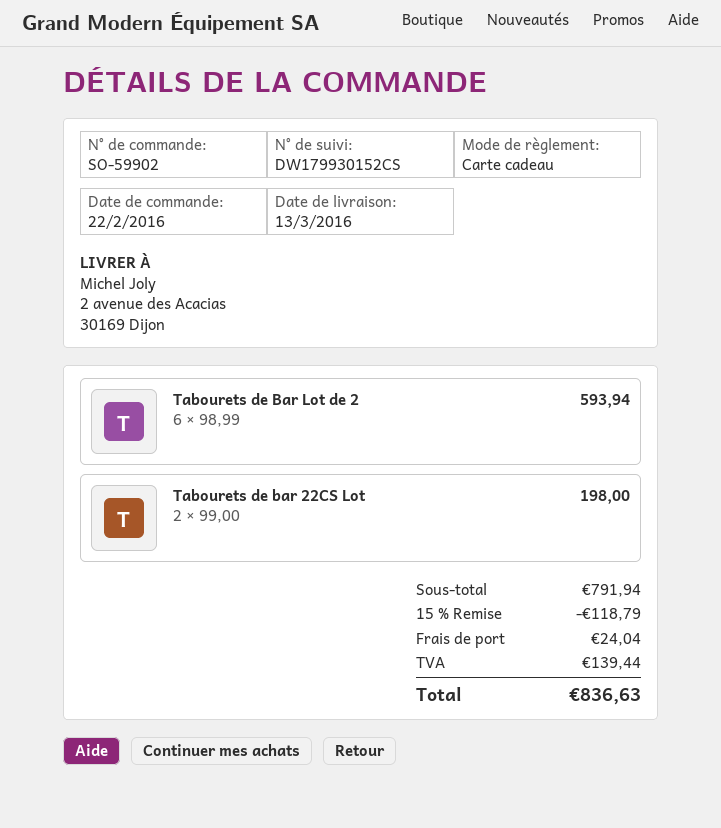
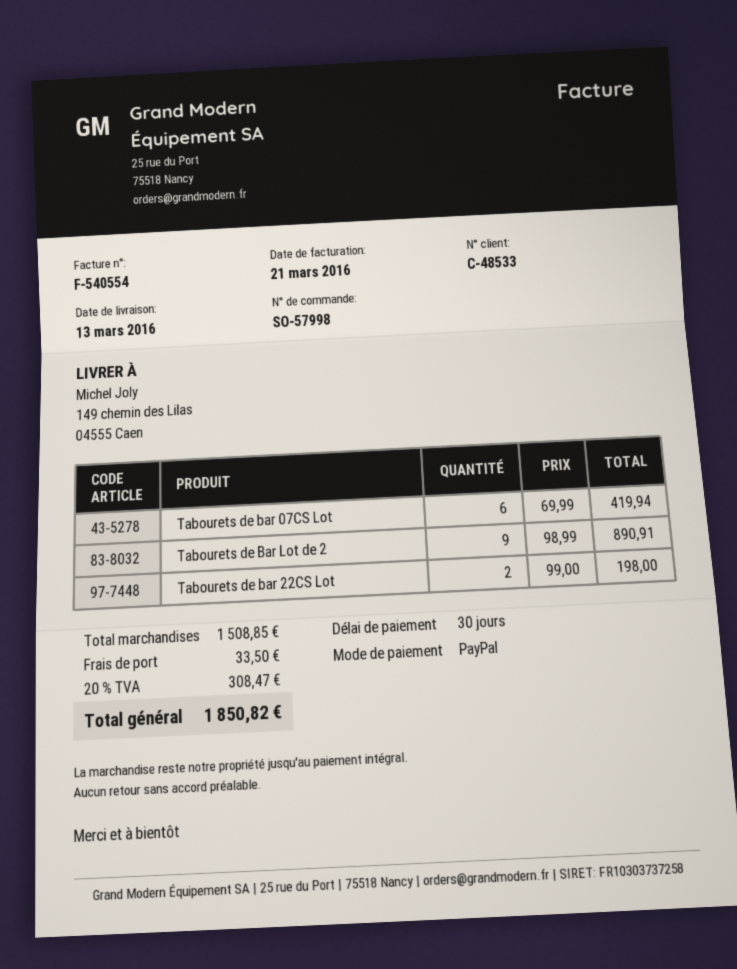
order number: SO-59902 -> SO-57998
payment method: gift card -> PayPal
ship to: 2 avenue des Acacias, 30169 Dijon -> 149 chemin des Lilas, 04555 Caen
Tabourets de Bar Lot de 2: 6 x 98.99 = 593.94 -> 9 x 98.99 = 890.91
Tabourets de bar 07CS Lot: none -> 6 x 69.99 = 419.94
subtotal: 791.94 -> 1508.85
discount: 15% = 118.79 -> none
shipping: 24.04 -> 33.50
tax: 139.44 -> 308.47
total: 836.63 -> 1850.82

